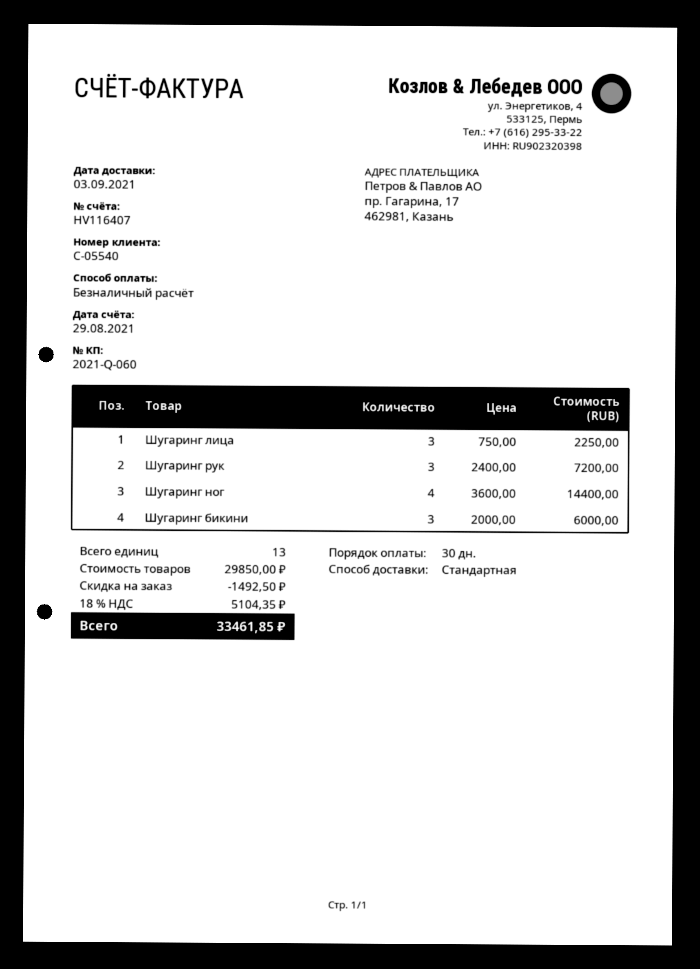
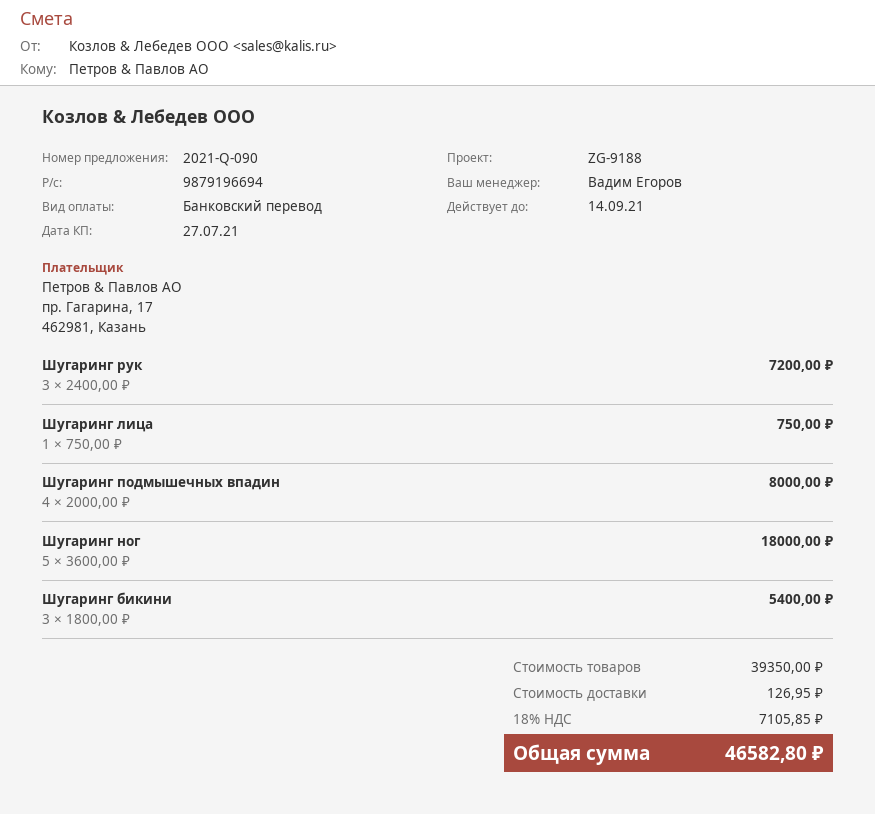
quote number: 2021-Q-060 -> 2021-Q-090
Шугаринг лица: 3 x 750.00 = 2250.00 -> 1 x 750.00 = 750.00
Шугаринг ног: 4 x 3600.00 = 14400.00 -> 5 x 3600.00 = 18000.00
Шугаринг бикини: 3 x 2000.00 = 6000.00 -> 3 x 1800.00 = 5400.00
Шугаринг подмышечных впадин: none -> 4 x 2000.00 = 8000.00
subtotal: 29850.00 -> 39350.00
discount: 1492.50 -> none
shipping: none -> 126.95
tax: 18% = 5104.35 -> 18% = 7105.85
total: 33461.85 -> 46582.80

